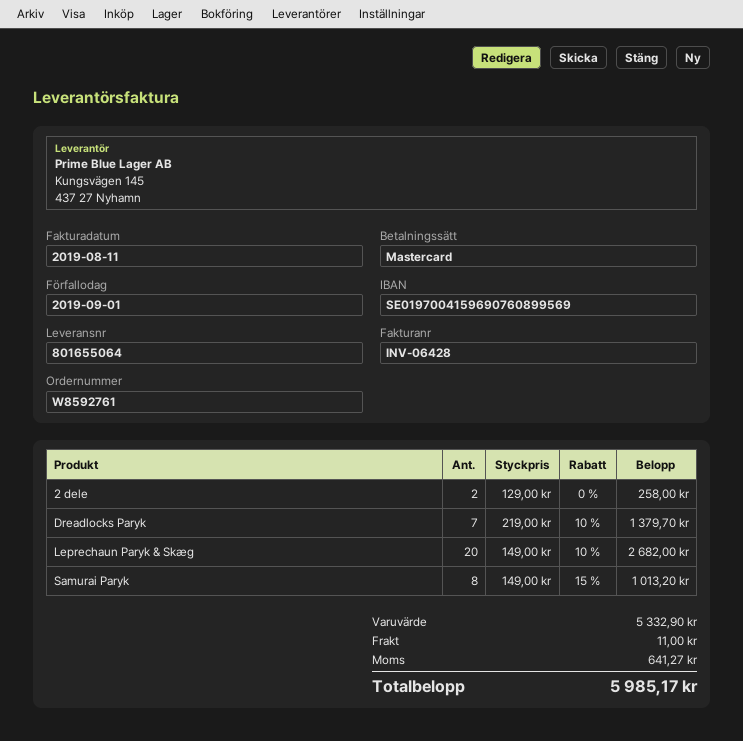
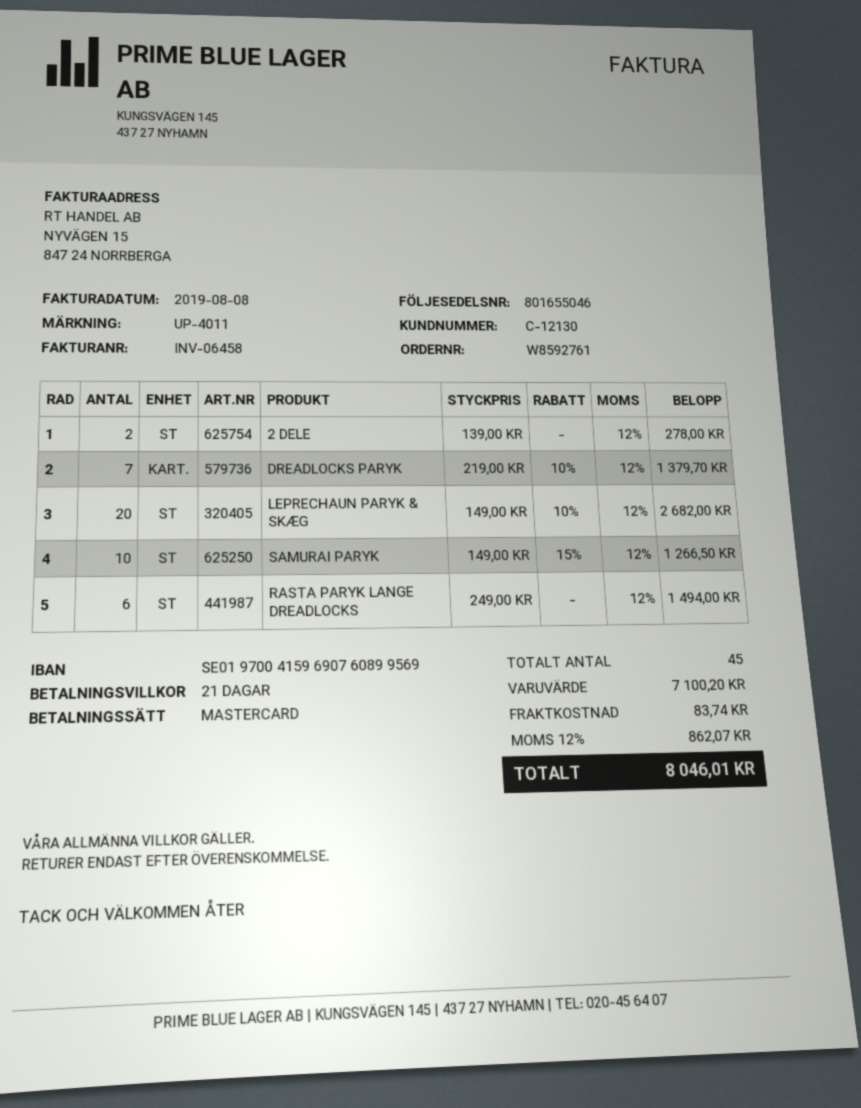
delivery note number: 801655064 -> 801655046
invoice number: INV-06428 -> INV-06458
invoice date: 2019-08-11 -> 2019-08-08
2 dele: 2 x 129.00 = 258.00 -> 2 x 139.00 = 278.00
Samurai Paryk: 8 x 149.00 - 15% = 1013.20 -> 10 x 149.00 - 15% = 1266.50
RASTA PARYK LANGE DREADLOCKS: none -> 6 x 249.00 = 1494.00
subtotal: 5332.90 -> 7100.20
shipping: 11.00 -> 83.74
tax: 641.27 -> 862.07
total: 5985.17 -> 8046.01

